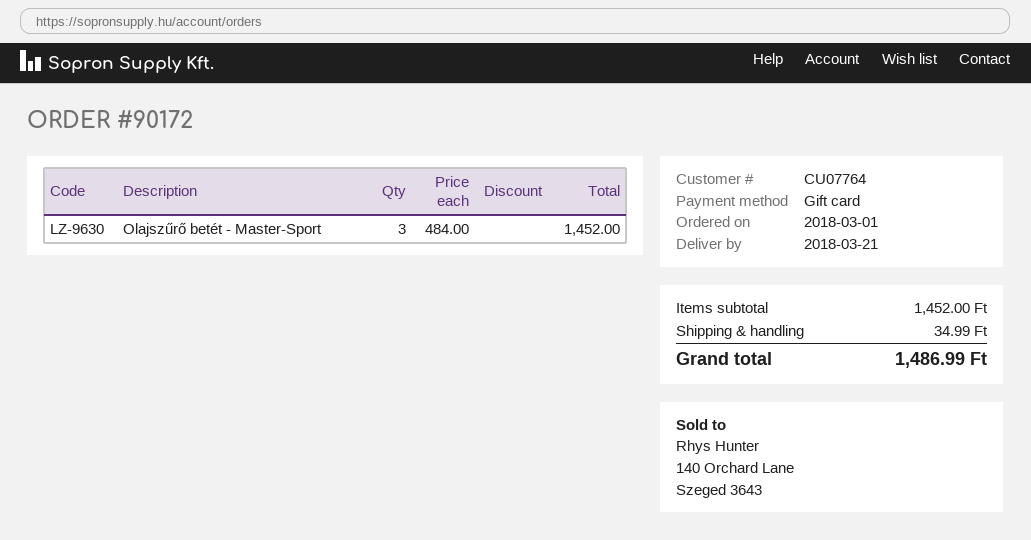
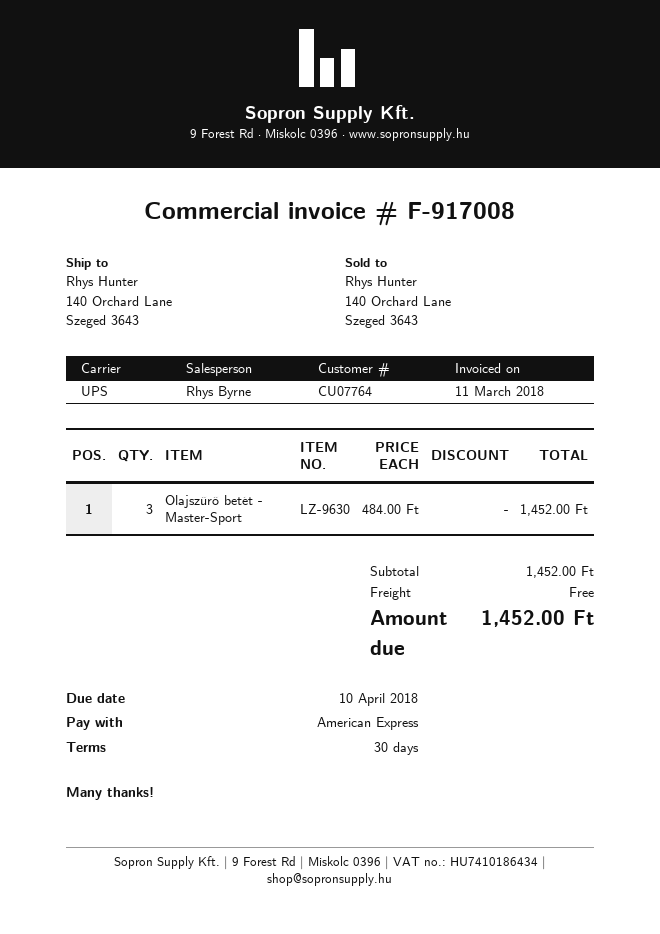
payment method: gift card -> American Express
shipping: 34.99 -> 0.00
total: 1486.99 -> 1452.00

